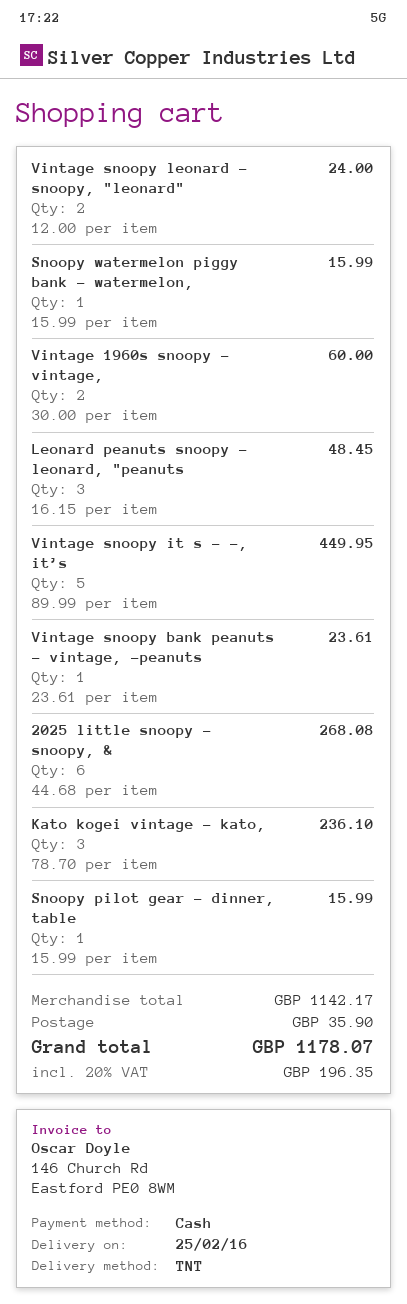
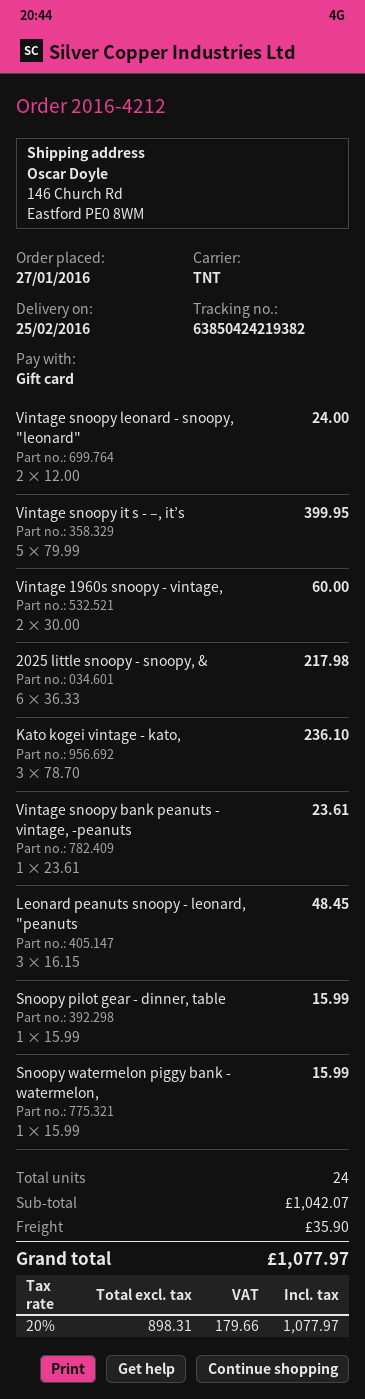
payment method: cash -> gift card
Vintage snoopy it s - –, it’s: 5 x 89.99 = 449.95 -> 5 x 79.99 = 399.95
2025 little snoopy - snoopy, &: 6 x 44.68 = 268.08 -> 6 x 36.33 = 217.98
subtotal: 1142.17 -> 1042.07
tax: 20% = 196.35 -> 20% = 179.66
total: 1178.07 -> 1077.97

